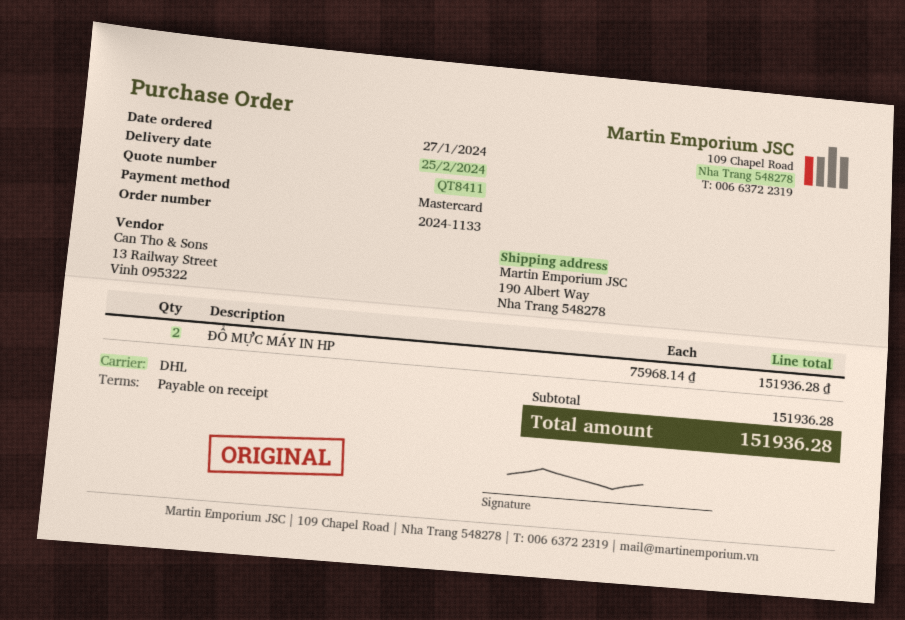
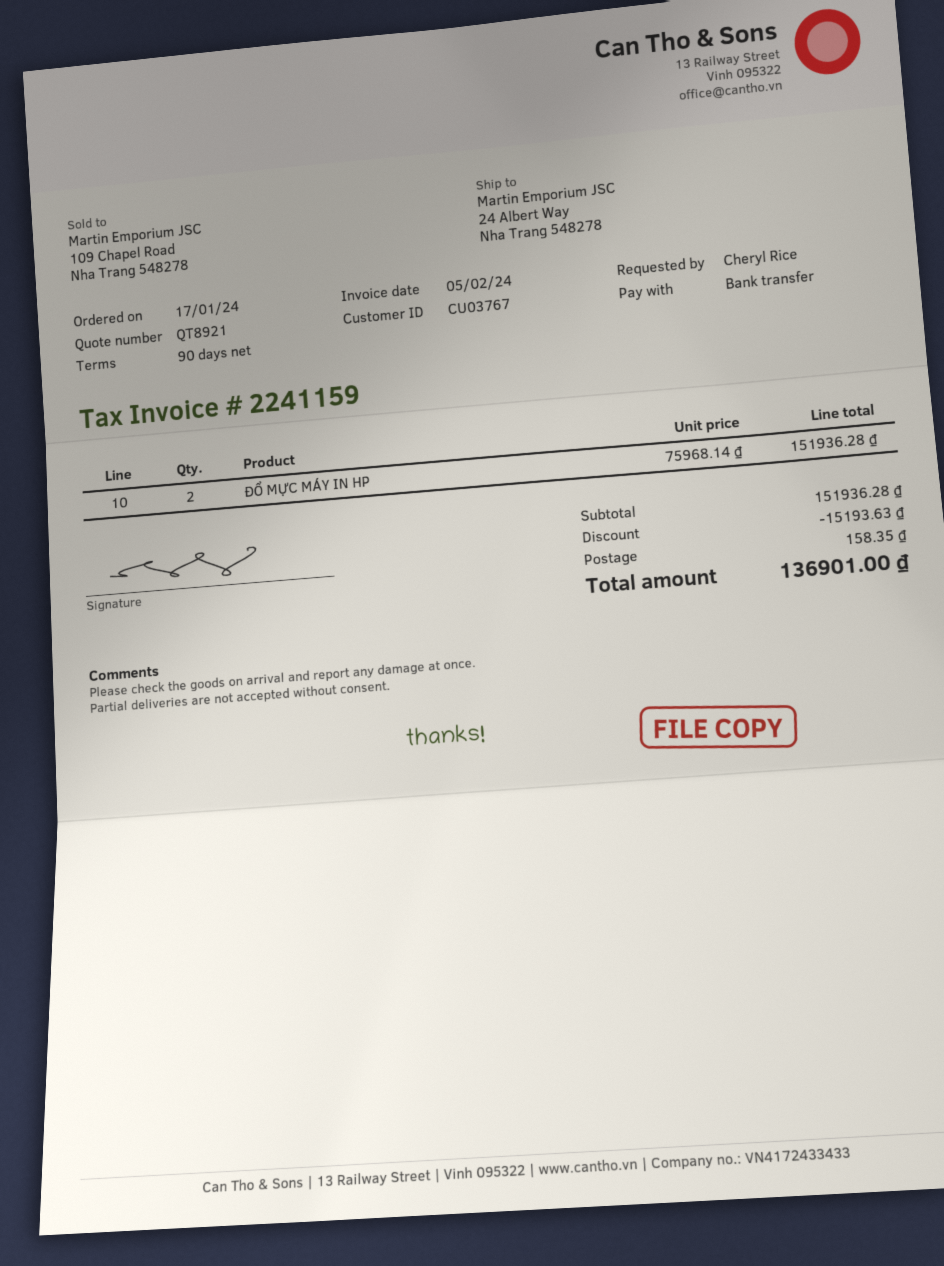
quote number: QT8411 -> QT8921
order date: 2024-01-27 -> 2024-01-17
payment terms: on receipt -> 90 days
payment method: Mastercard -> bank transfer
ship to: 190 Albert Way, Nha Trang 548278 -> 24 Albert Way, Nha Trang 548278
discount: none -> 15193.63
shipping: none -> 158.35
total: 151936.28 -> 136901.00

